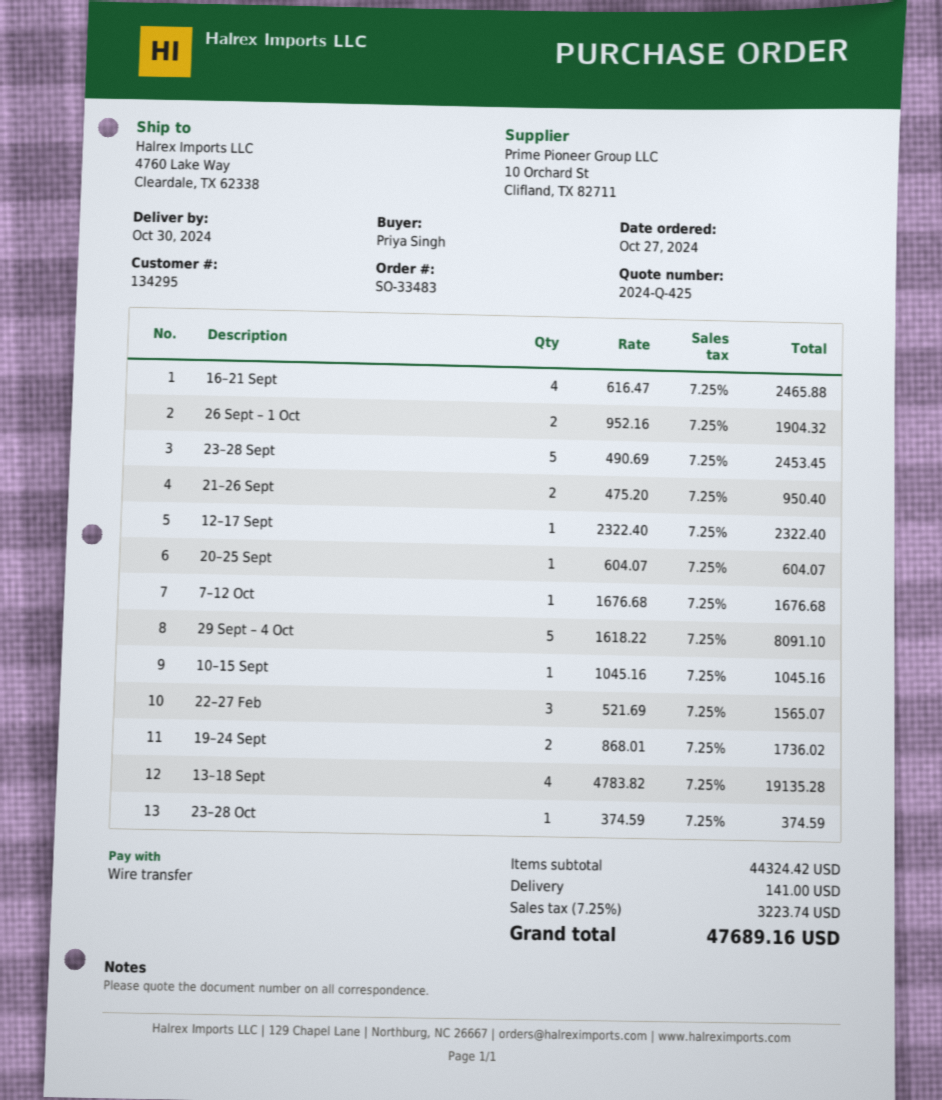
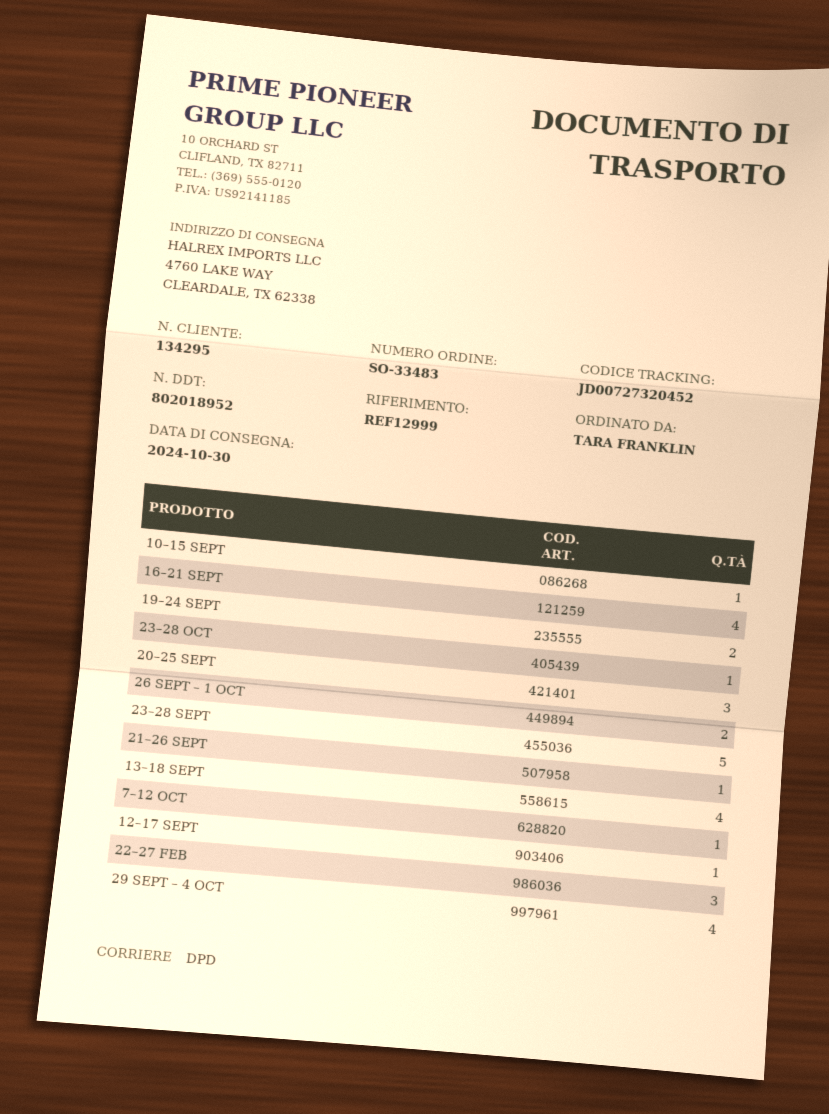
ordered by: Priya Singh -> TARA FRANKLIN
21–26 Sept: 2 -> 1
20–25 Sept: 1 -> 3
29 Sept – 4 Oct: 5 -> 4

